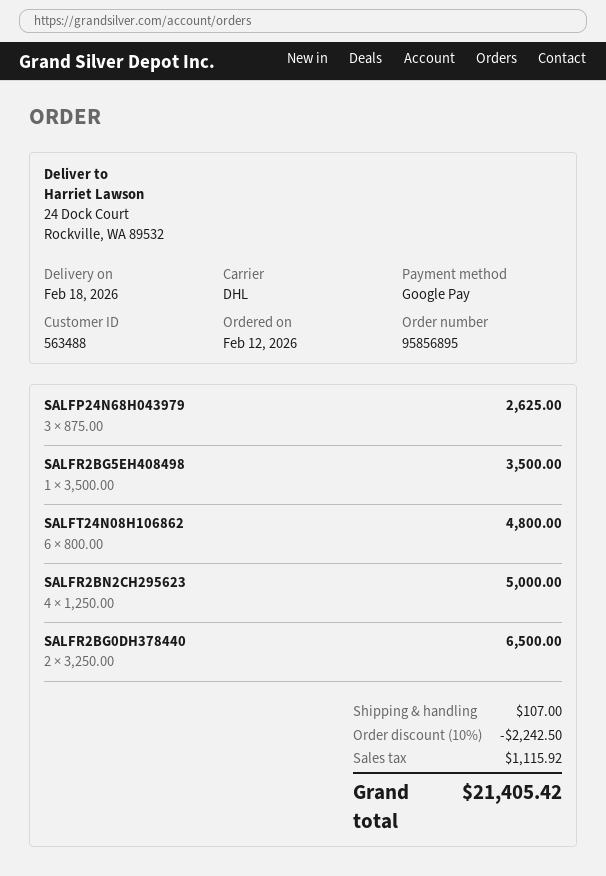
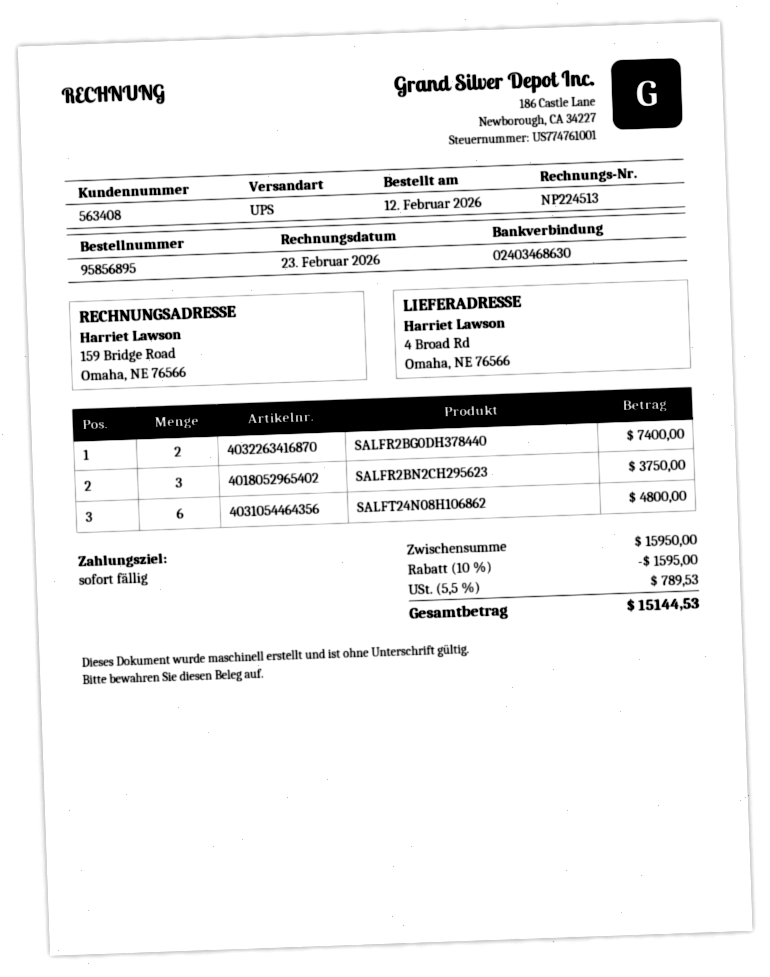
customer number: 563488 -> 563408
shipping method: DHL -> UPS
ship to: 24 Dock Court, Rockville, WA 89532 -> 4 Broad Rd, Omaha, NE 76566
SALFP24N68H043979: 3 for 2625.00 -> none
SALFR2BG5EH408498: 1 for 3500.00 -> none
SALFR2BN2CH295623: 4 for 5000.00 -> 3 for 3750.00
SALFR2BG0DH378440: 2 for 6500.00 -> 2 for 7400.00
discount: 10% = 2242.50 -> 10% = 1595.00
shipping: 107.00 -> none
tax: 1115.92 -> 789.53
total: 21405.42 -> 15144.53

